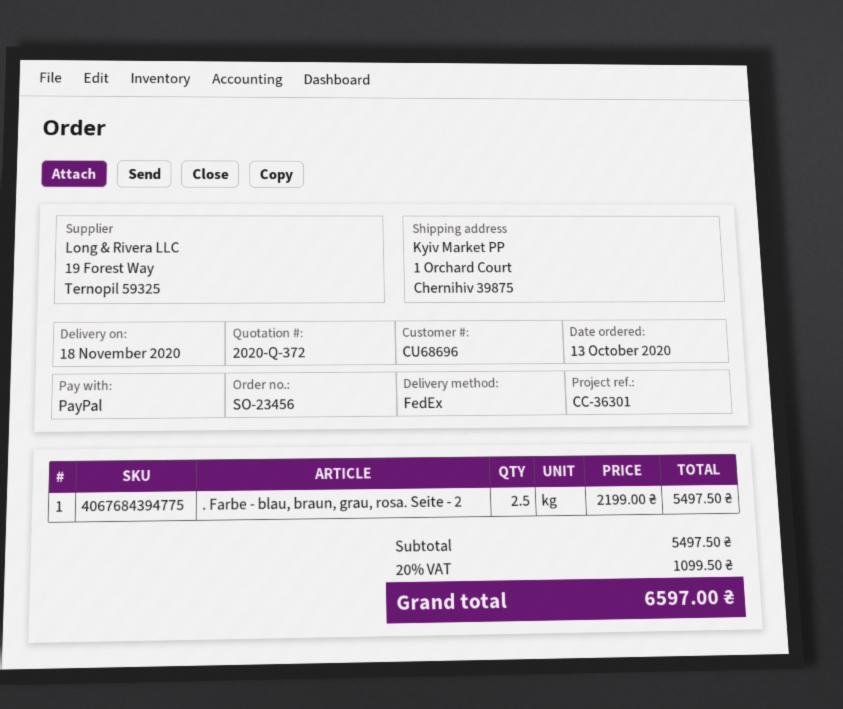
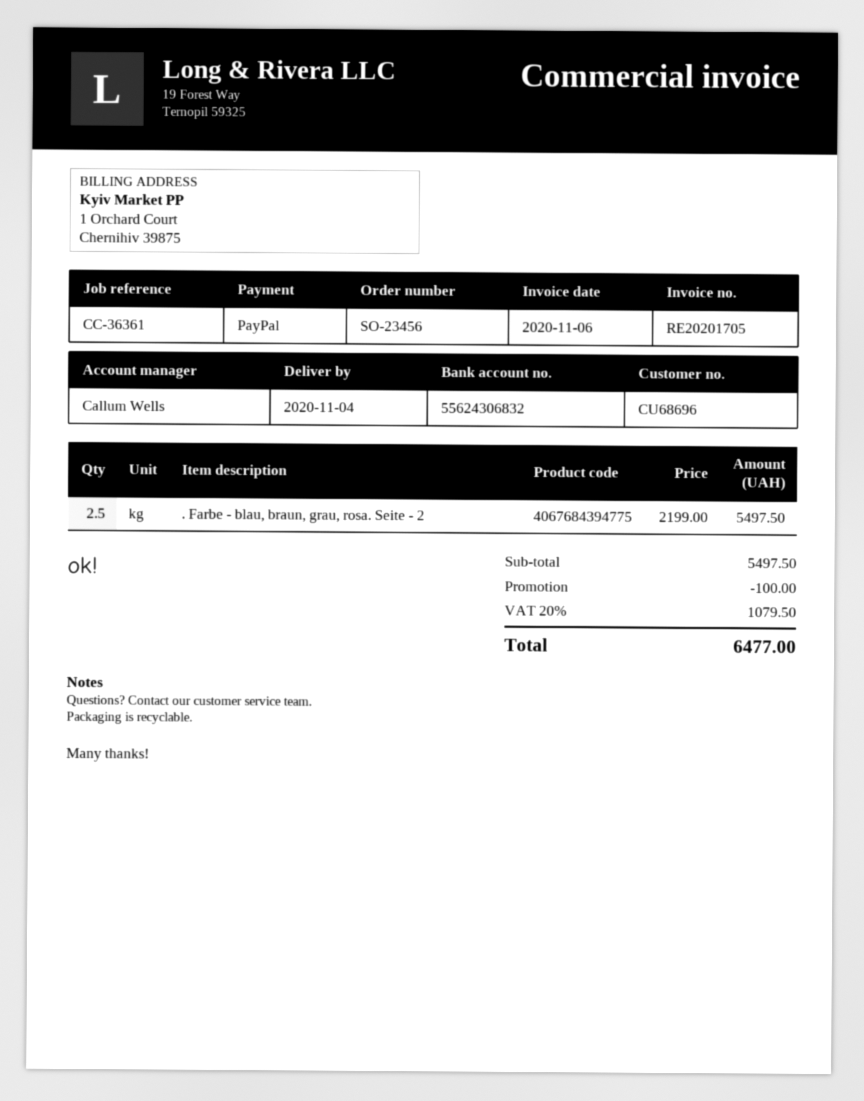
delivery date: 2020-11-18 -> 2020-11-04
reference: CC-36301 -> CC-36361
discount: none -> 100.00
tax: 20% = 1099.50 -> 20% = 1079.50
total: 6597.00 -> 6477.00

